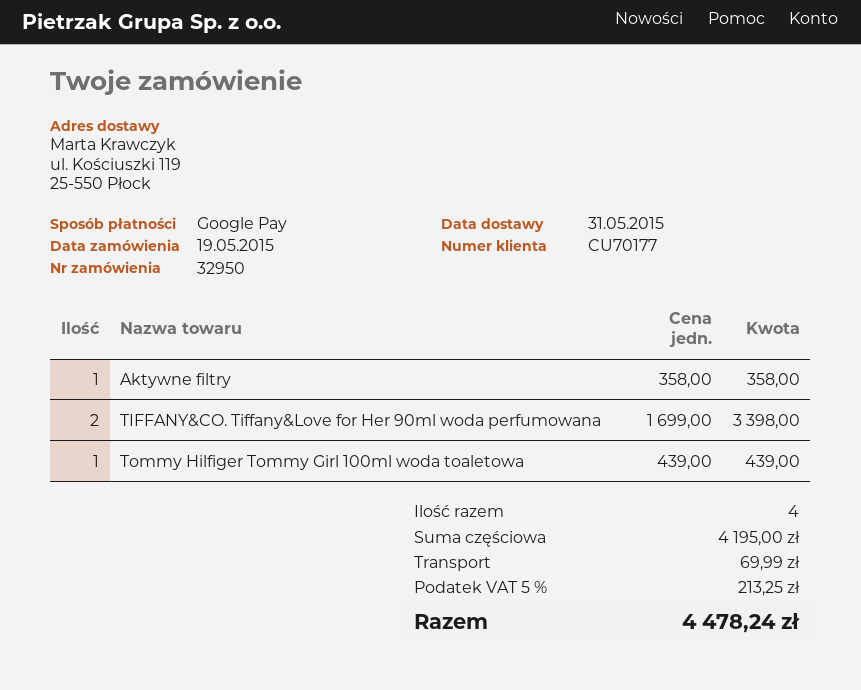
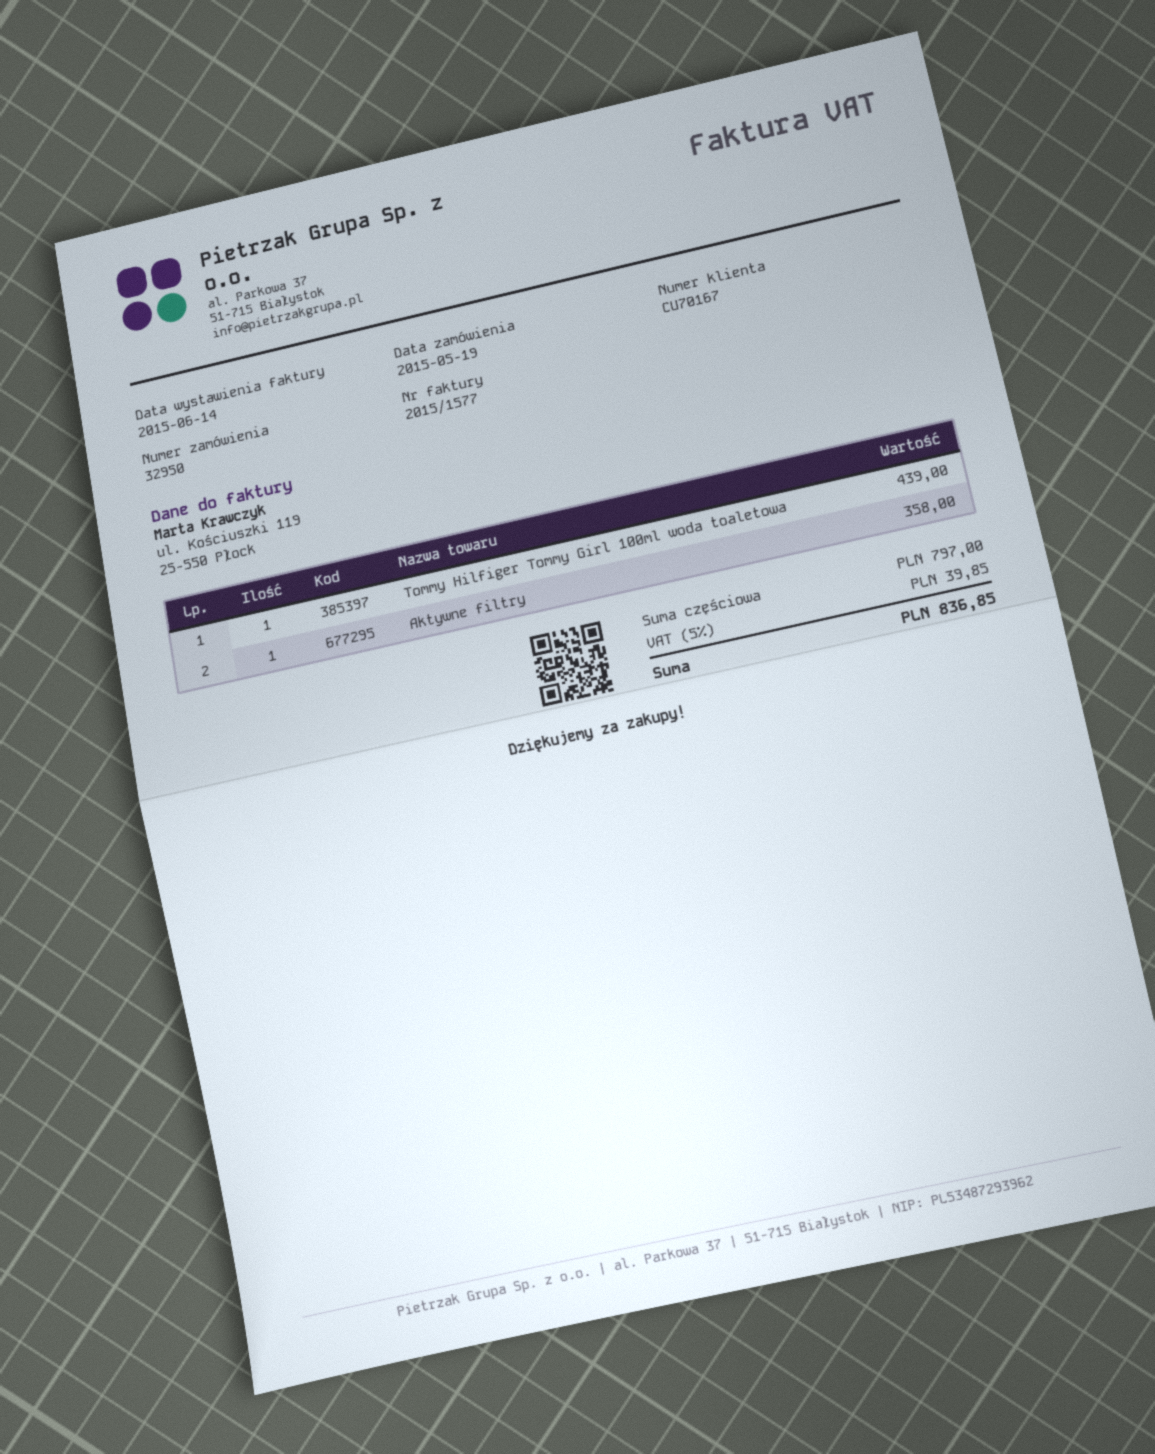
customer number: CU70177 -> CU70167
TIFFANY&CO. Tiffany&Love for Her 90ml woda perfumowana: 2 for 3398.00 -> none
subtotal: 4195.00 -> 797.00
shipping: 69.99 -> none
tax: 5% = 213.25 -> 5% = 39.85
total: 4478.24 -> 836.85

